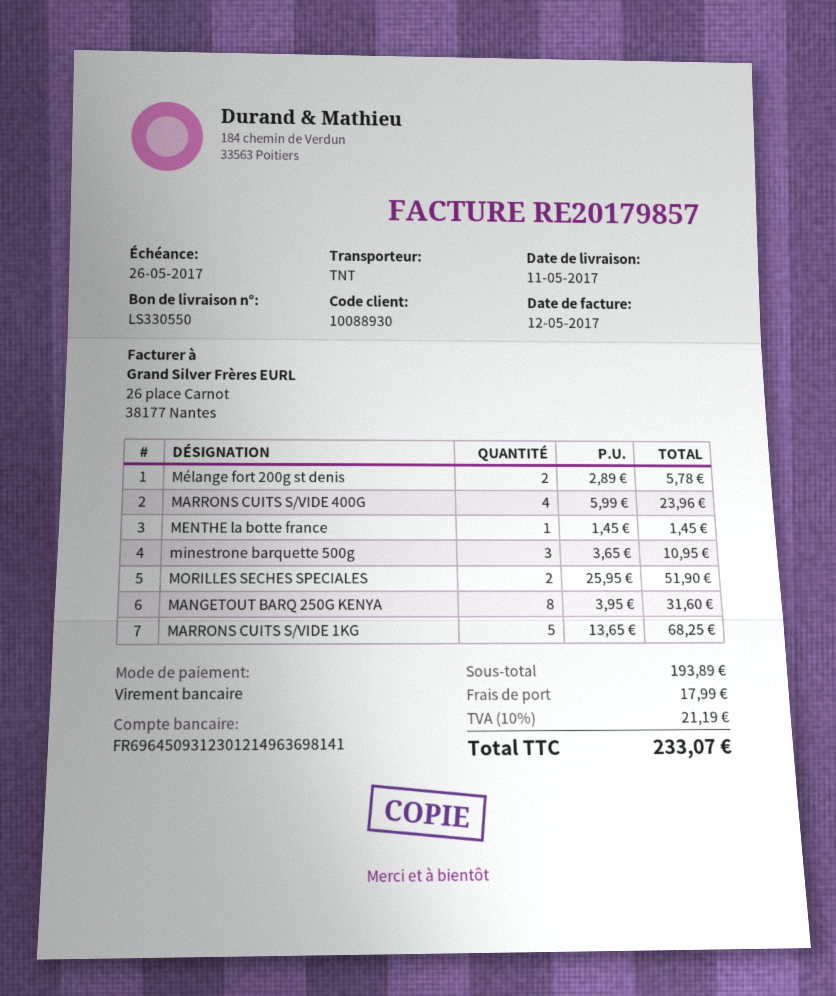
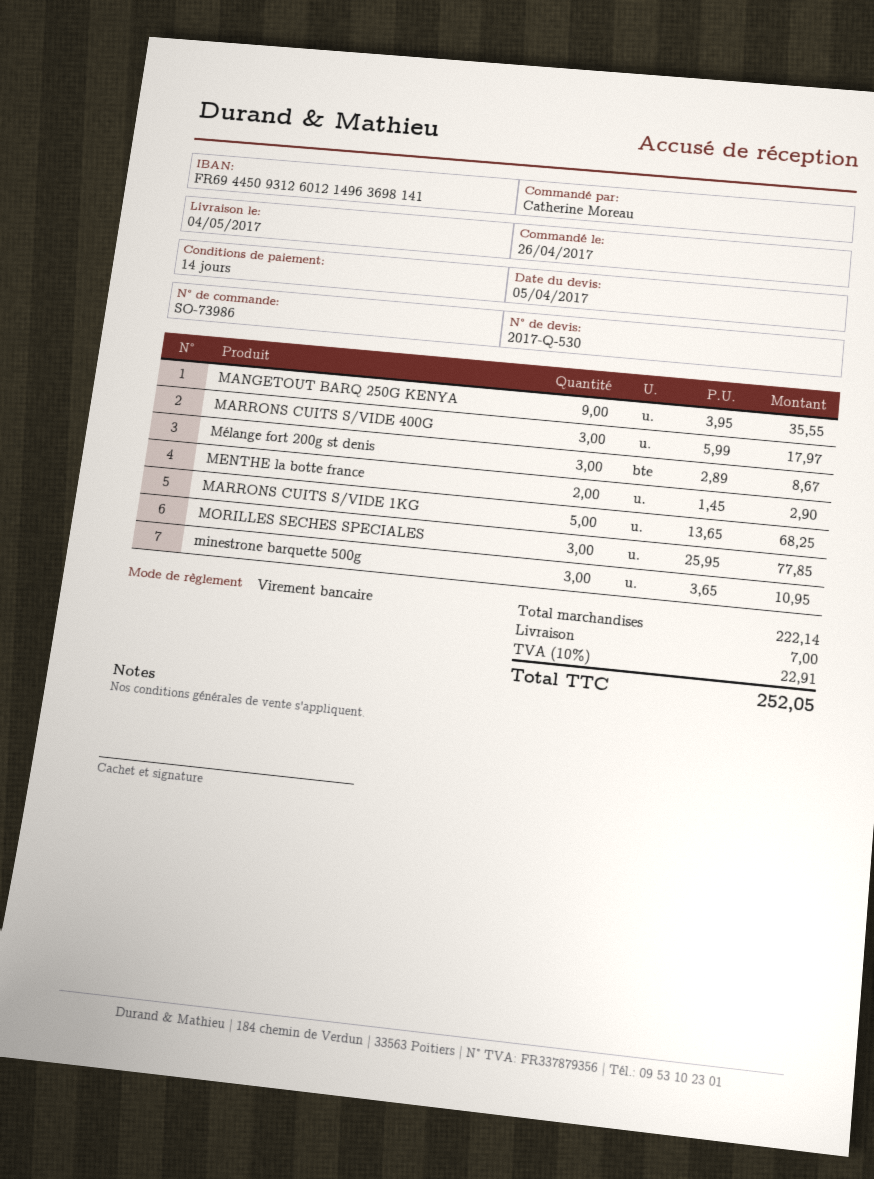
delivery date: 2017-05-11 -> 2017-05-04
bank account: FR6964509312301214963698141 -> FR6944509312601214963698141
Mélange fort 200g st denis: 2 x 2.89 = 5.78 -> 3 x 2.89 = 8.67
MARRONS CUITS S/VIDE 400G: 4 x 5.99 = 23.96 -> 3 x 5.99 = 17.97
MENTHE la botte france: 1 x 1.45 = 1.45 -> 2 x 1.45 = 2.90
MORILLES SECHES SPECIALES: 2 x 25.95 = 51.90 -> 3 x 25.95 = 77.85
MANGETOUT BARQ 250G KENYA: 8 x 3.95 = 31.60 -> 9 x 3.95 = 35.55
subtotal: 193.89 -> 222.14
shipping: 17.99 -> 7.00
tax: 10% = 21.19 -> 10% = 22.91
total: 233.07 -> 252.05

